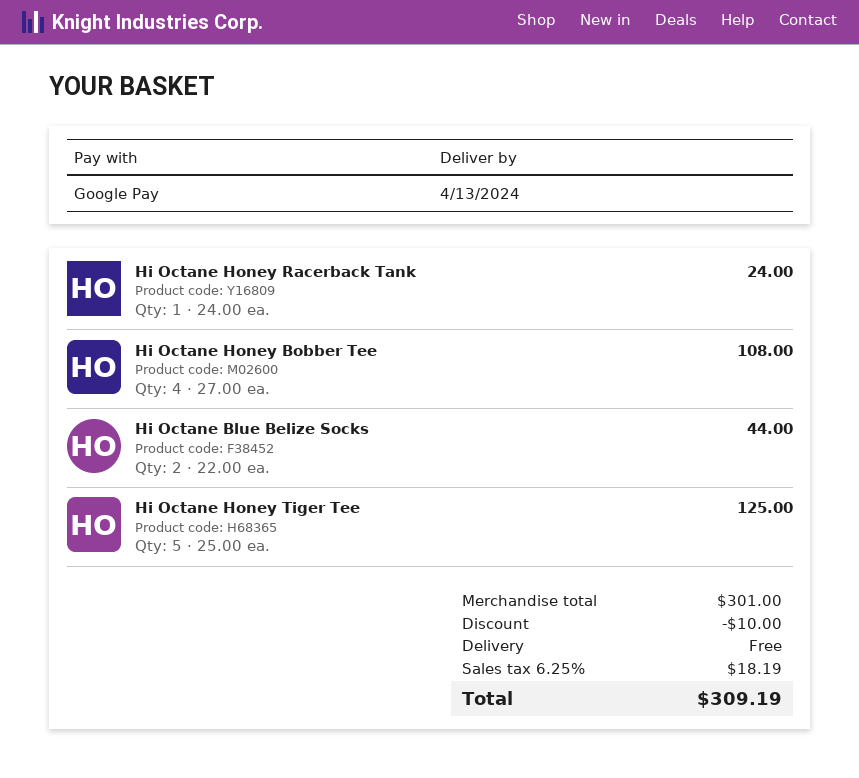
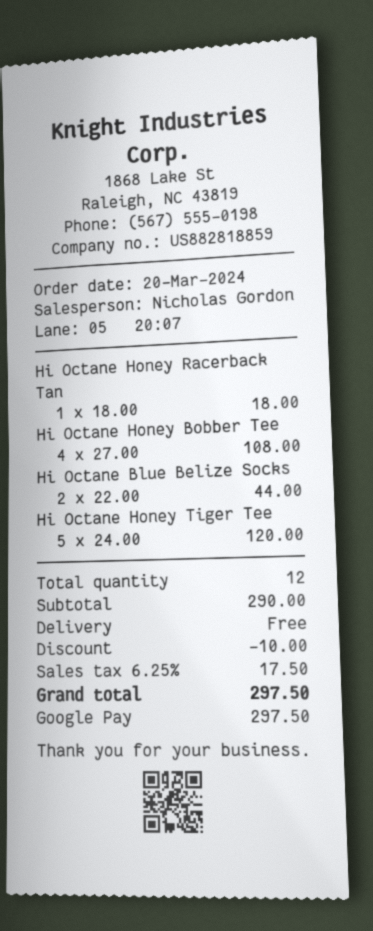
Hi Octane Honey Racerback Tank: 1 x 24.00 = 24.00 -> 1 x 18.00 = 18.00
Hi Octane Honey Tiger Tee: 5 x 25.00 = 125.00 -> 5 x 24.00 = 120.00
subtotal: 301.00 -> 290.00
tax: 6.25% = 18.19 -> 6.25% = 17.50
total: 309.19 -> 297.50

